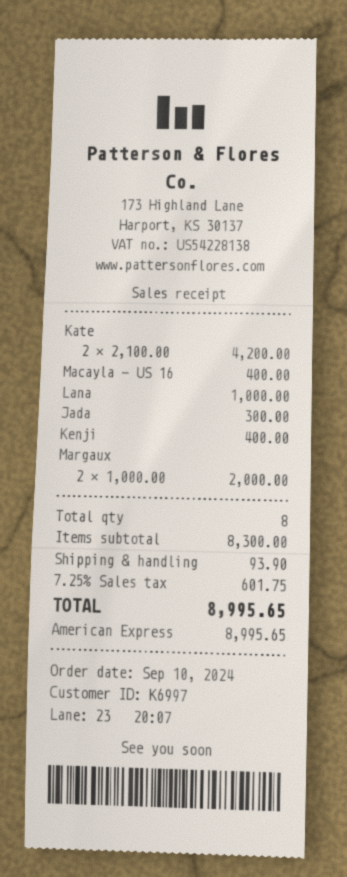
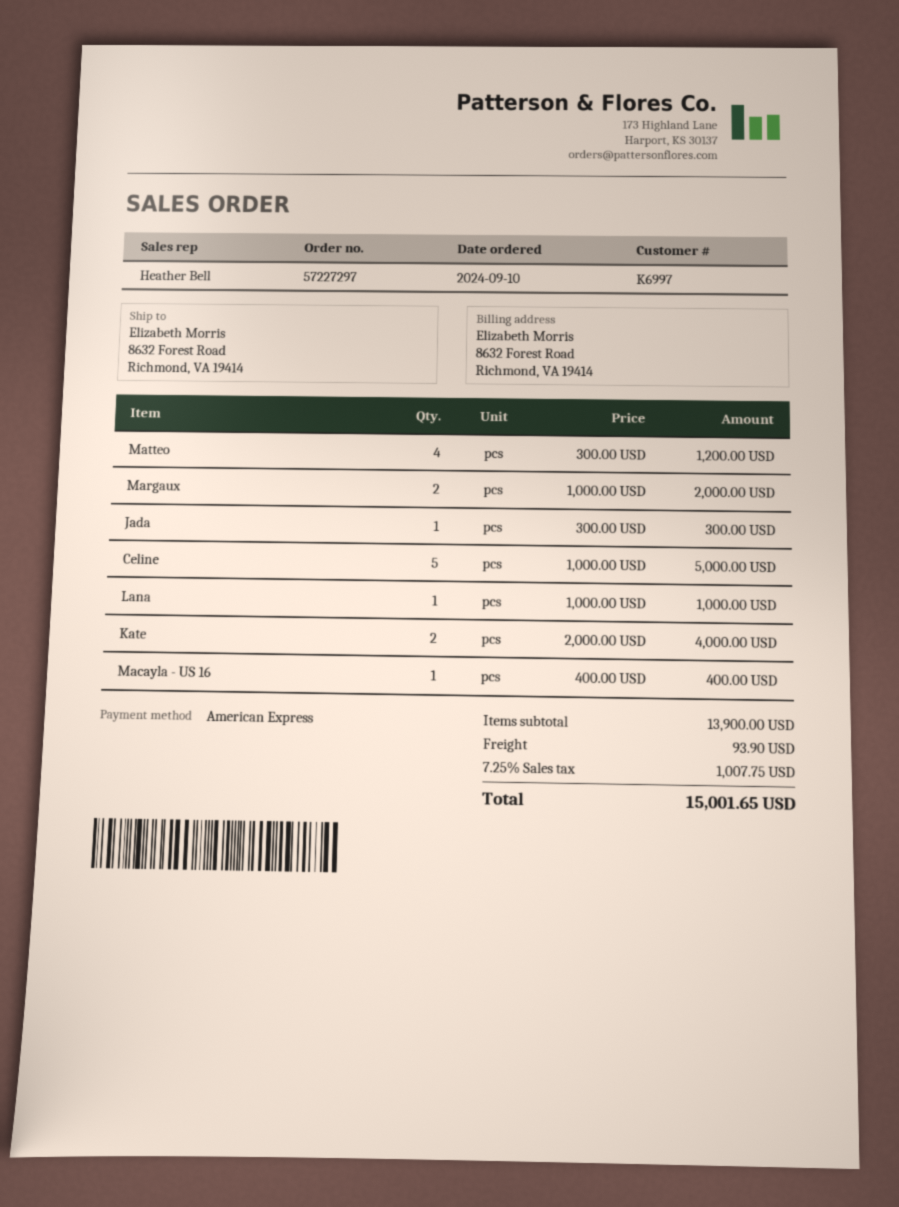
Kate: 2 x 2100.00 = 4200.00 -> 2 x 2000.00 = 4000.00
Kenji: 1 x 400.00 = 400.00 -> none
Matteo: none -> 4 x 300.00 = 1200.00
Celine: none -> 5 x 1000.00 = 5000.00
subtotal: 8300.00 -> 13900.00
tax: 7.25% = 601.75 -> 7.25% = 1007.75
total: 8995.65 -> 15001.65

